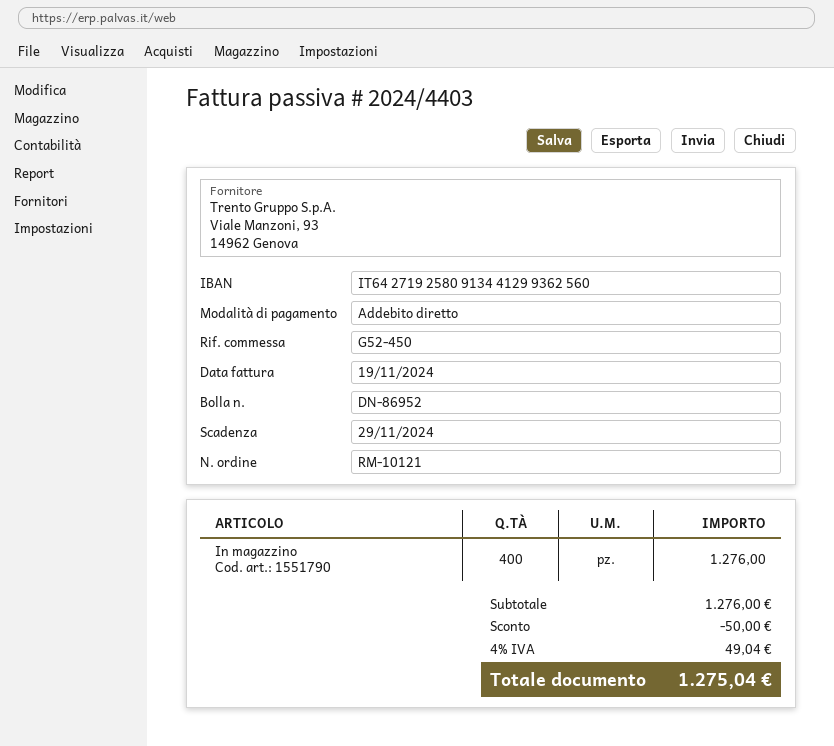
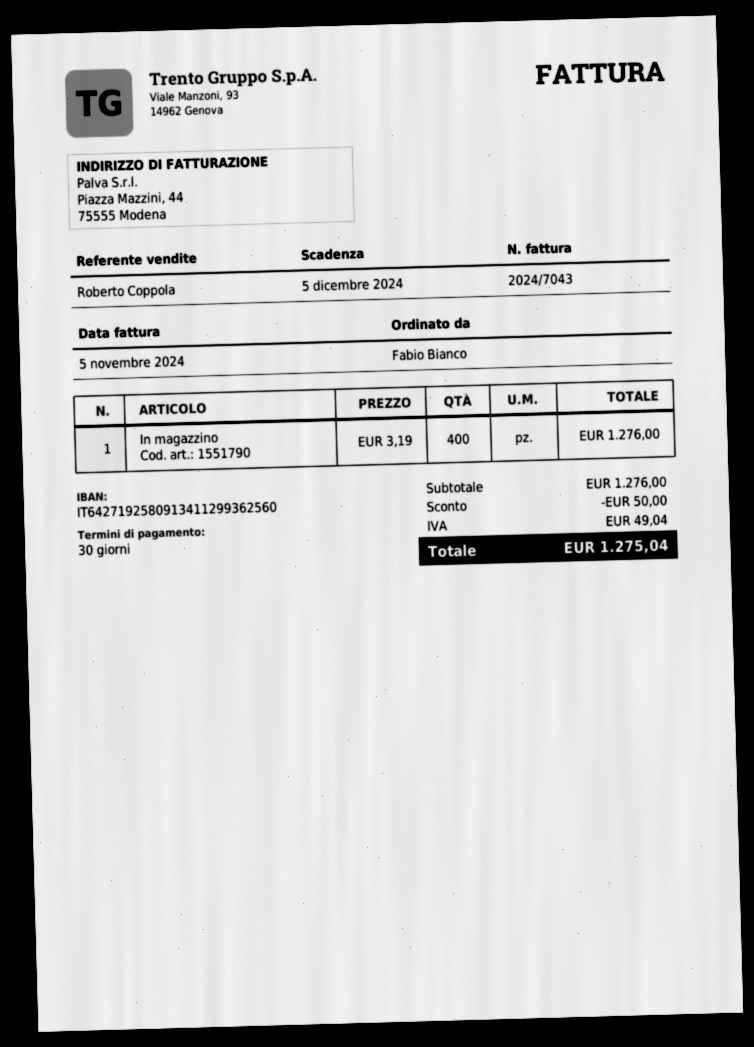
invoice number: 2024/4403 -> 2024/7043
invoice date: 2024-11-19 -> 2024-11-05
due date: 2024-11-29 -> 2024-12-05
bank account: IT6427192580913441299362560 -> IT6427192580913411299362560

